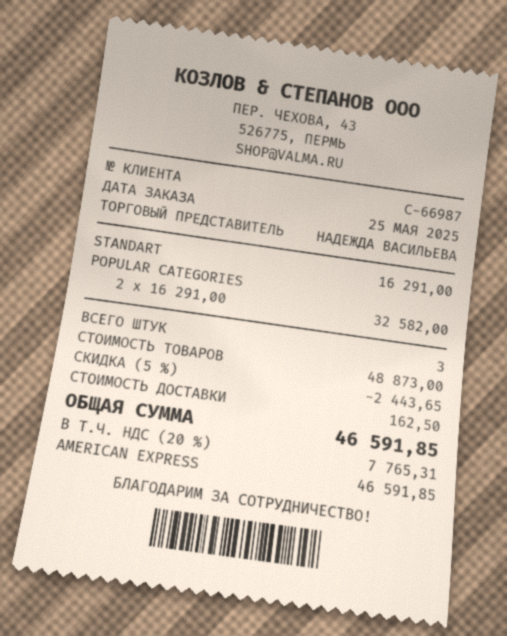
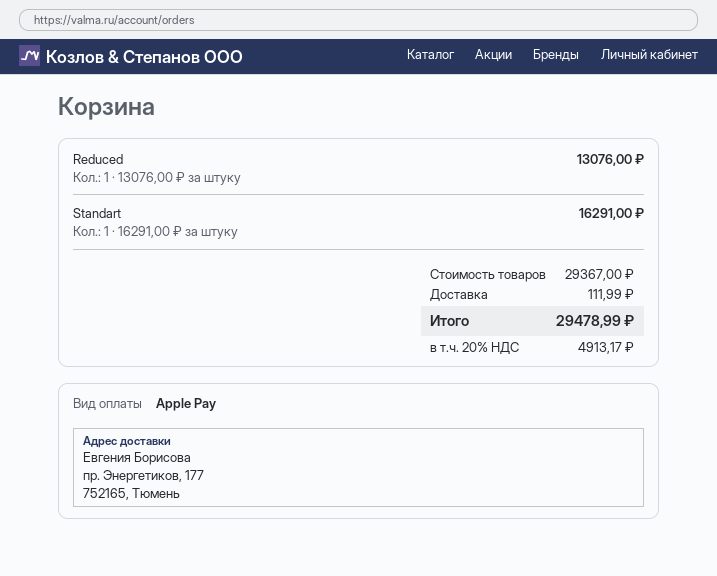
payment method: American Express -> Apple Pay
POPULAR CATEGORIES: 2 x 16291.00 = 32582.00 -> none
Reduced: none -> 1 x 13076.00 = 13076.00
subtotal: 48873.00 -> 29367.00
discount: 5% = 2443.65 -> none
shipping: 162.50 -> 111.99
tax: 20% = 7765.31 -> 20% = 4913.17
total: 46591.85 -> 29478.99

